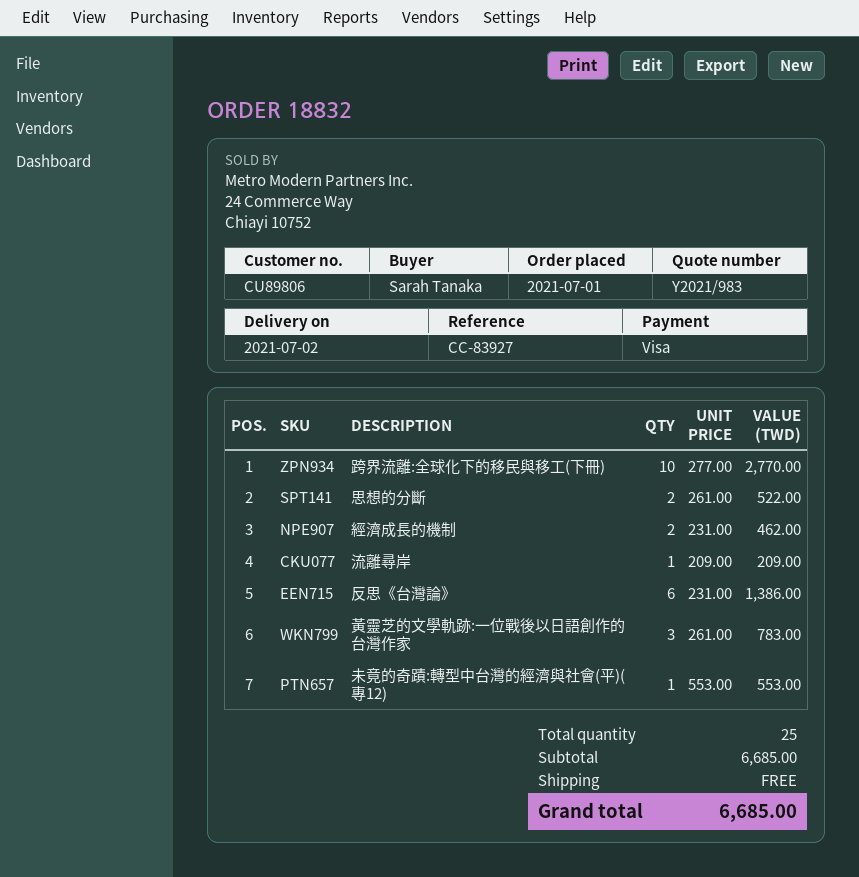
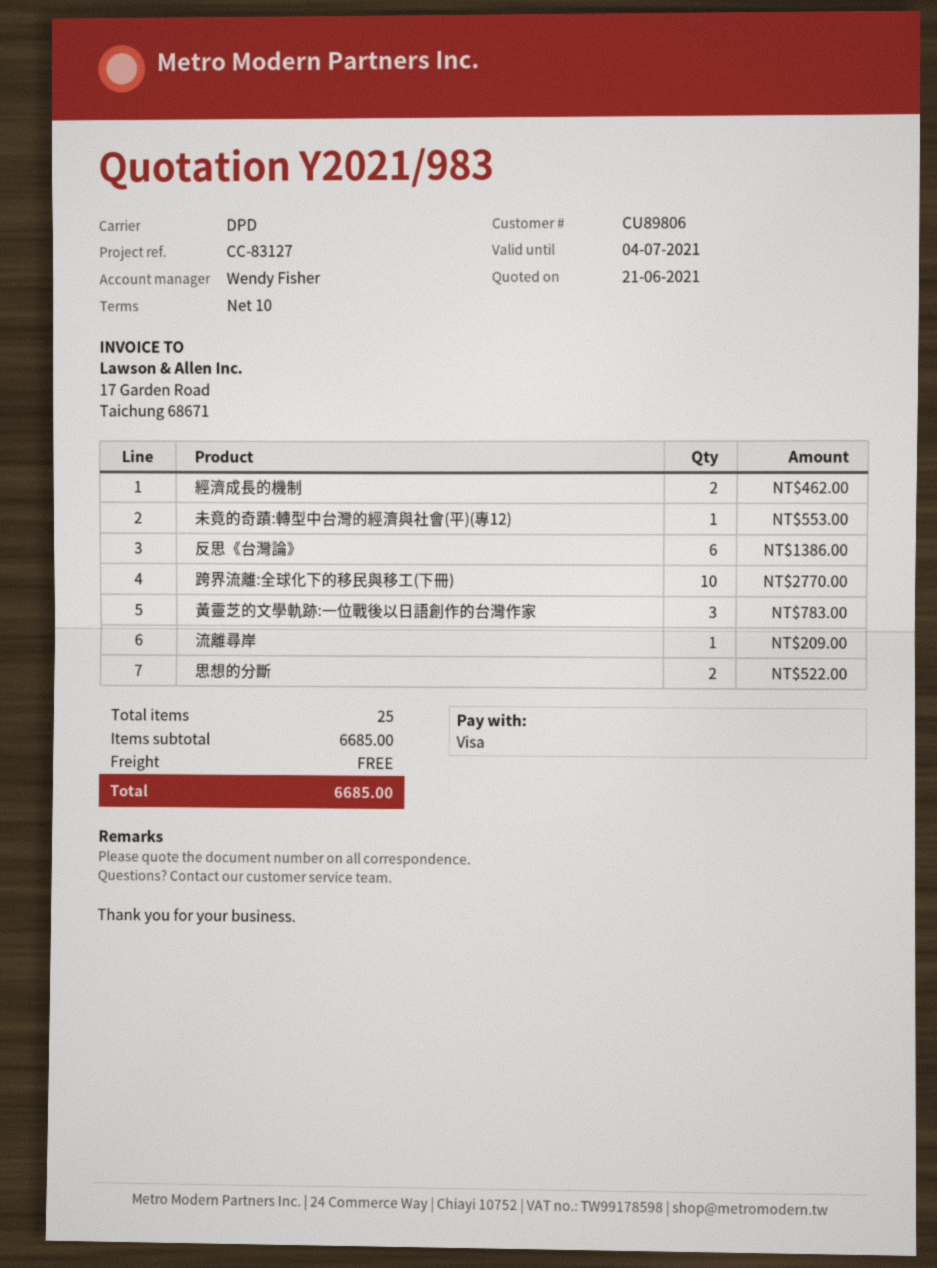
reference: CC-83927 -> CC-83127

